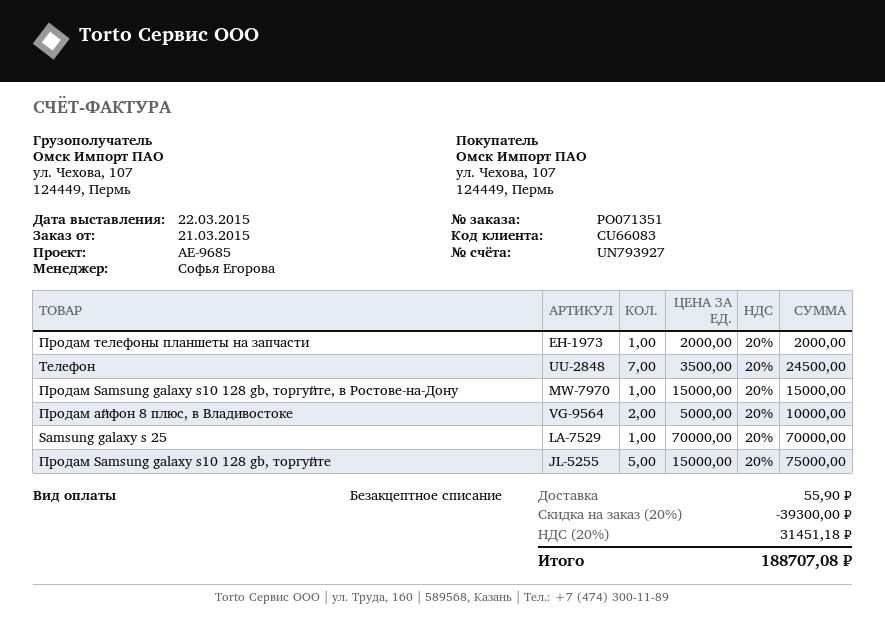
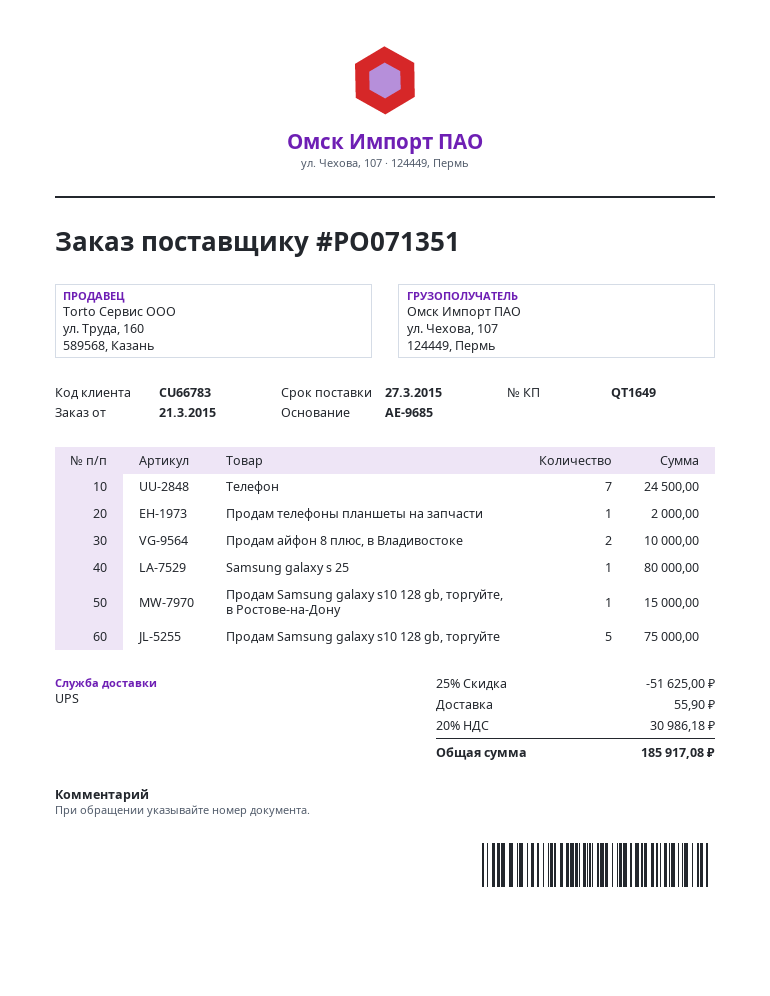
customer number: CU66083 -> CU66783
Samsung galaxy s 25: 1 for 70000.00 -> 1 for 80000.00
discount: 20% = 39300.00 -> 25% = 51625.00
tax: 20% = 31451.18 -> 20% = 30986.18
total: 188707.08 -> 185917.08

